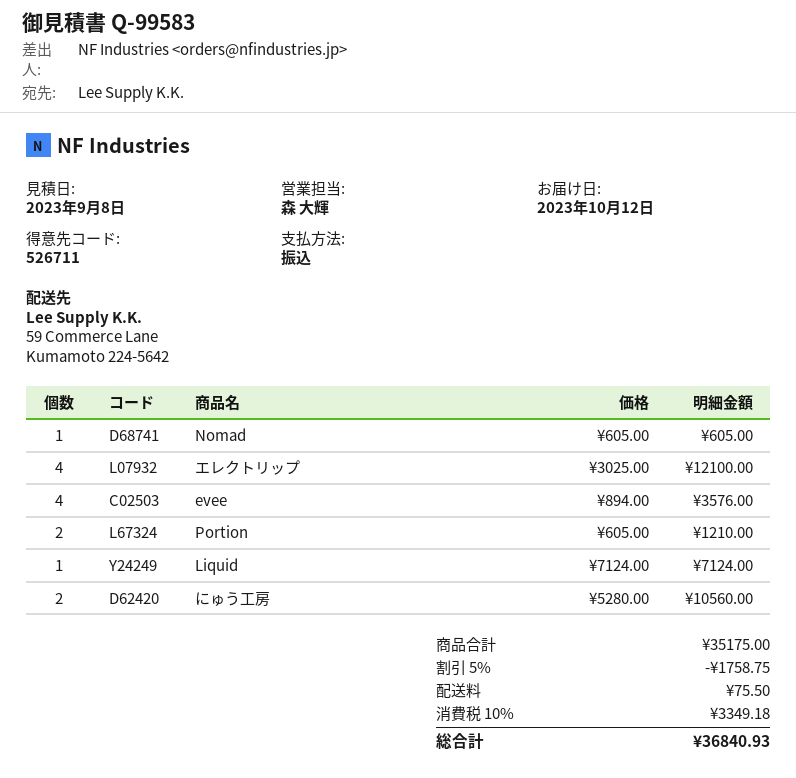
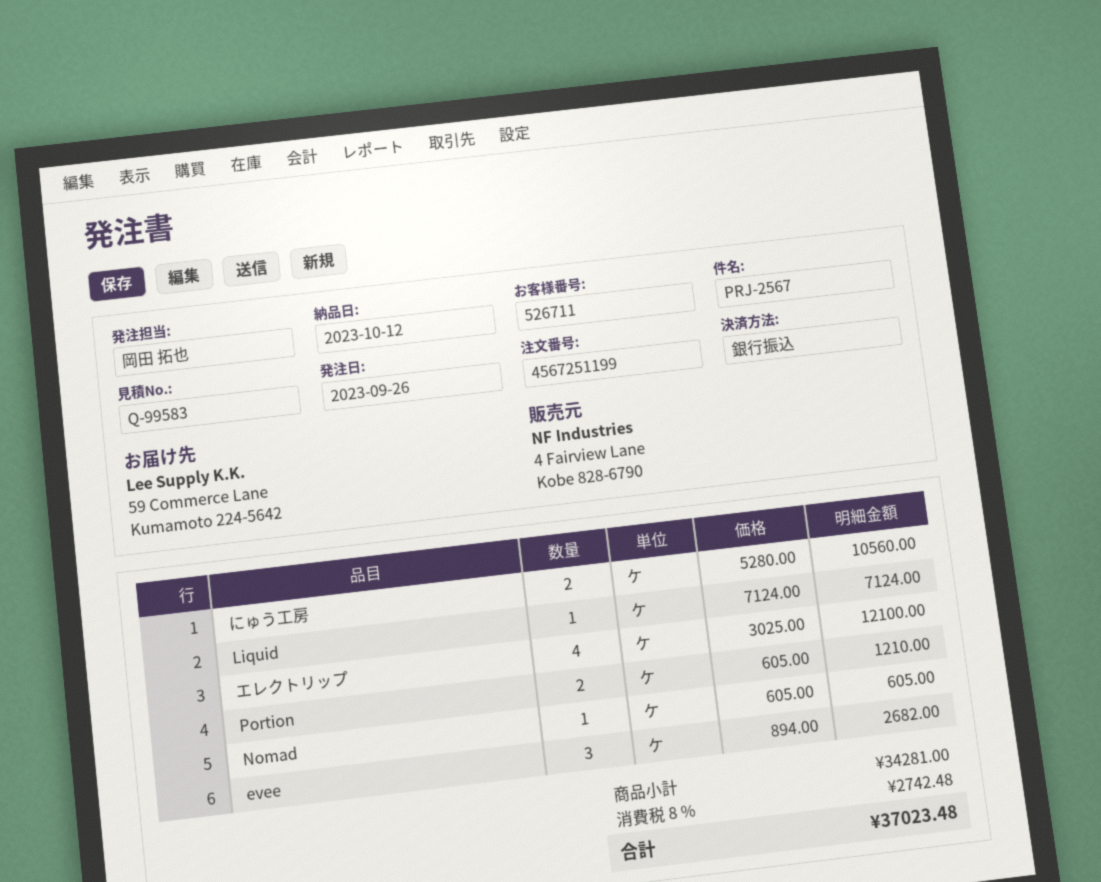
evee: 4 x 894.00 = 3576.00 -> 3 x 894.00 = 2682.00
subtotal: 35175.00 -> 34281.00
discount: 5% = 1758.75 -> none
shipping: 75.50 -> none
tax: 10% = 3349.18 -> 8% = 2742.48
total: 36840.93 -> 37023.48

